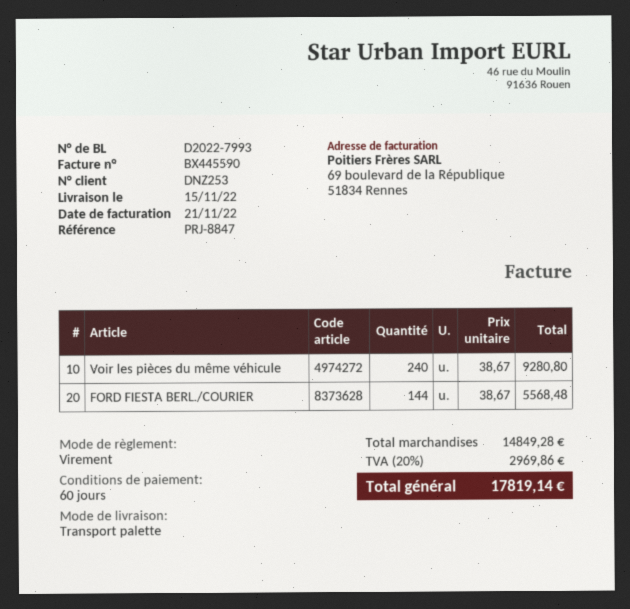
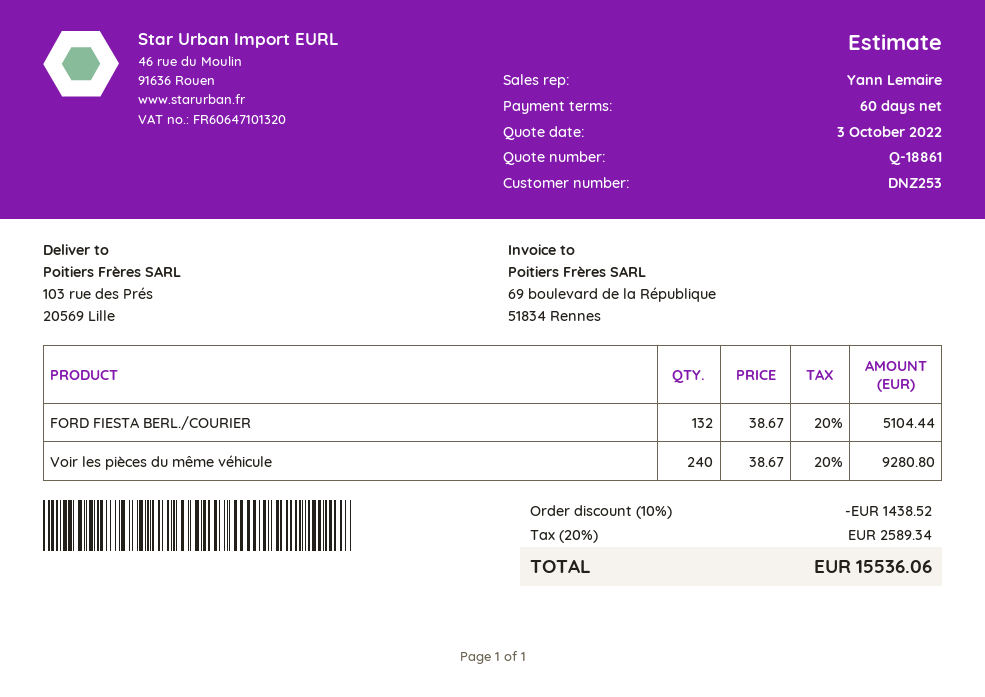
FORD FIESTA BERL./COURIER: 144 x 38.67 = 5568.48 -> 132 x 38.67 = 5104.44
discount: none -> 10% = 1438.52
tax: 20% = 2969.86 -> 20% = 2589.34
total: 17819.14 -> 15536.06

